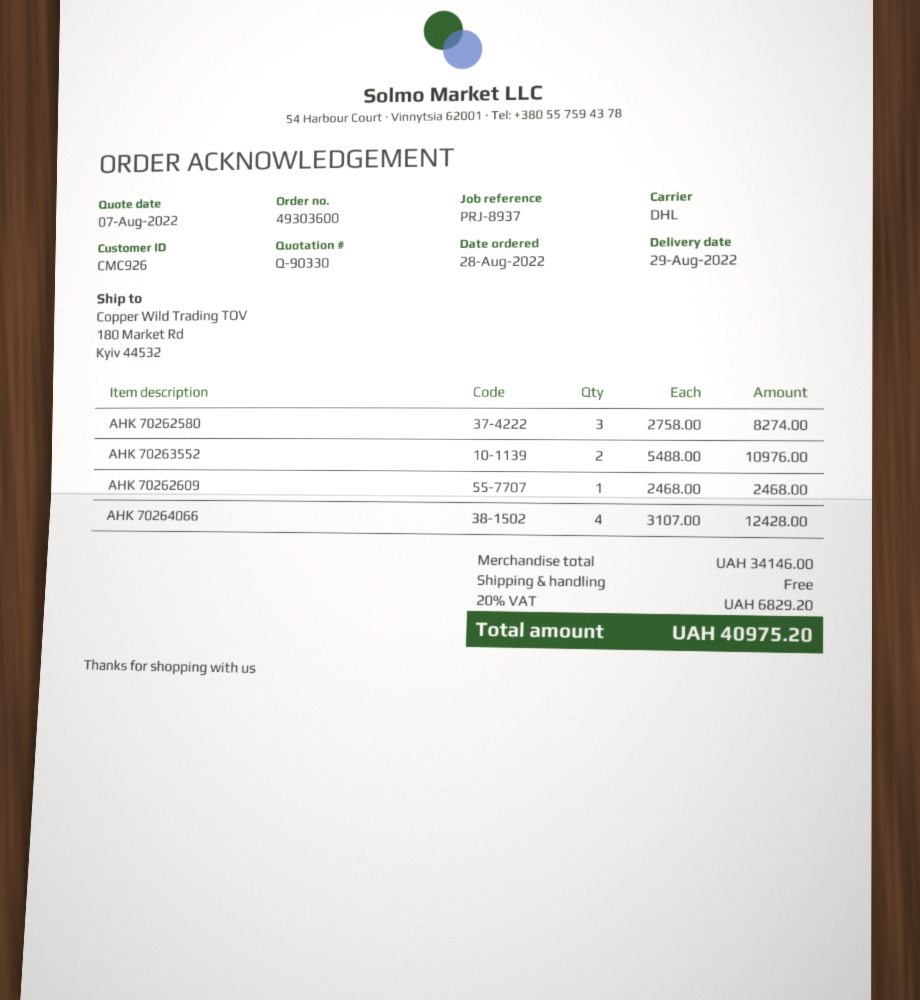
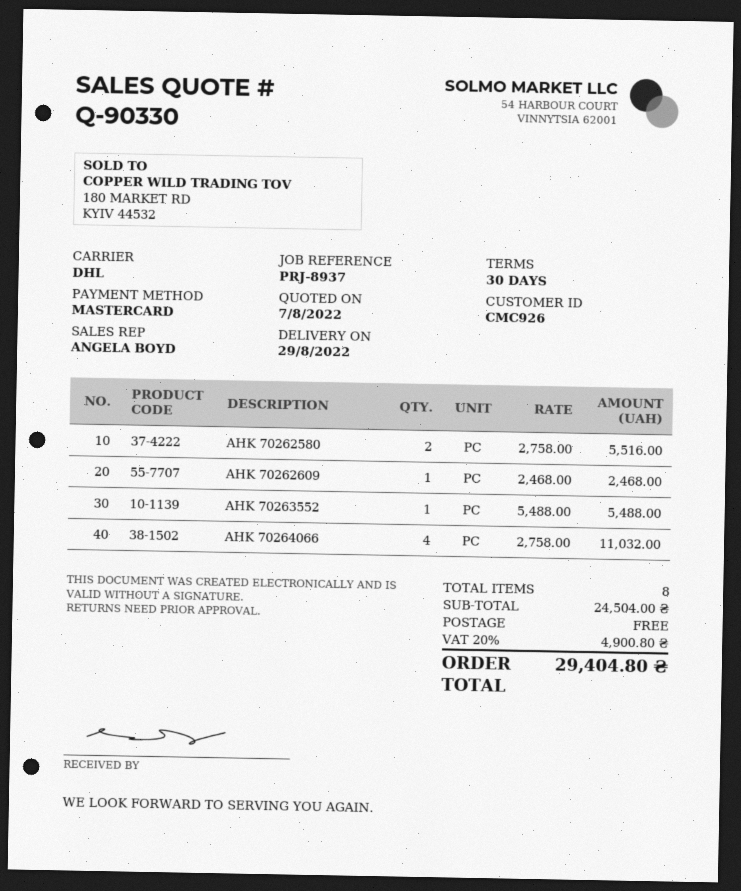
AHK 70262580: 3 x 2758.00 = 8274.00 -> 2 x 2758.00 = 5516.00
AHK 70263552: 2 x 5488.00 = 10976.00 -> 1 x 5488.00 = 5488.00
AHK 70264066: 4 x 3107.00 = 12428.00 -> 4 x 2758.00 = 11032.00
subtotal: 34146.00 -> 24504.00
tax: 20% = 6829.20 -> 20% = 4900.80
total: 40975.20 -> 29404.80

